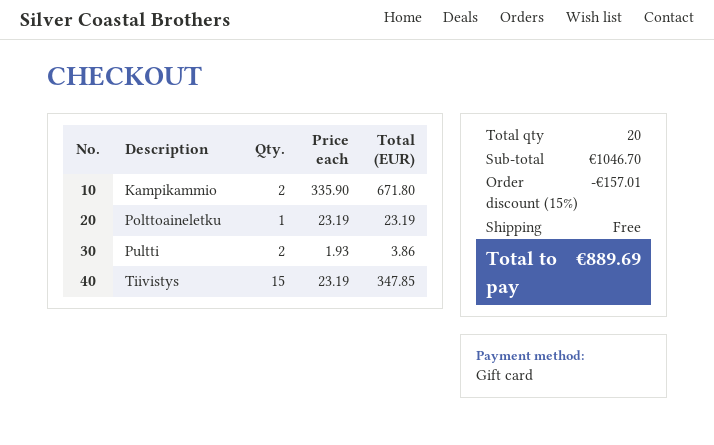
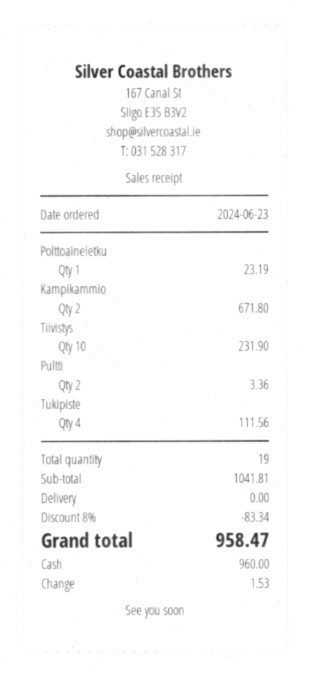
payment method: gift card -> cash
Pultti: 2 for 3.86 -> 2 for 3.36
Tiivistys: 15 for 347.85 -> 10 for 231.90
Tukipiste: none -> 4 for 111.56
total quantity: 20 -> 19
subtotal: 1046.70 -> 1041.81
discount: 15% = 157.01 -> 8% = 83.34
total: 889.69 -> 958.47

